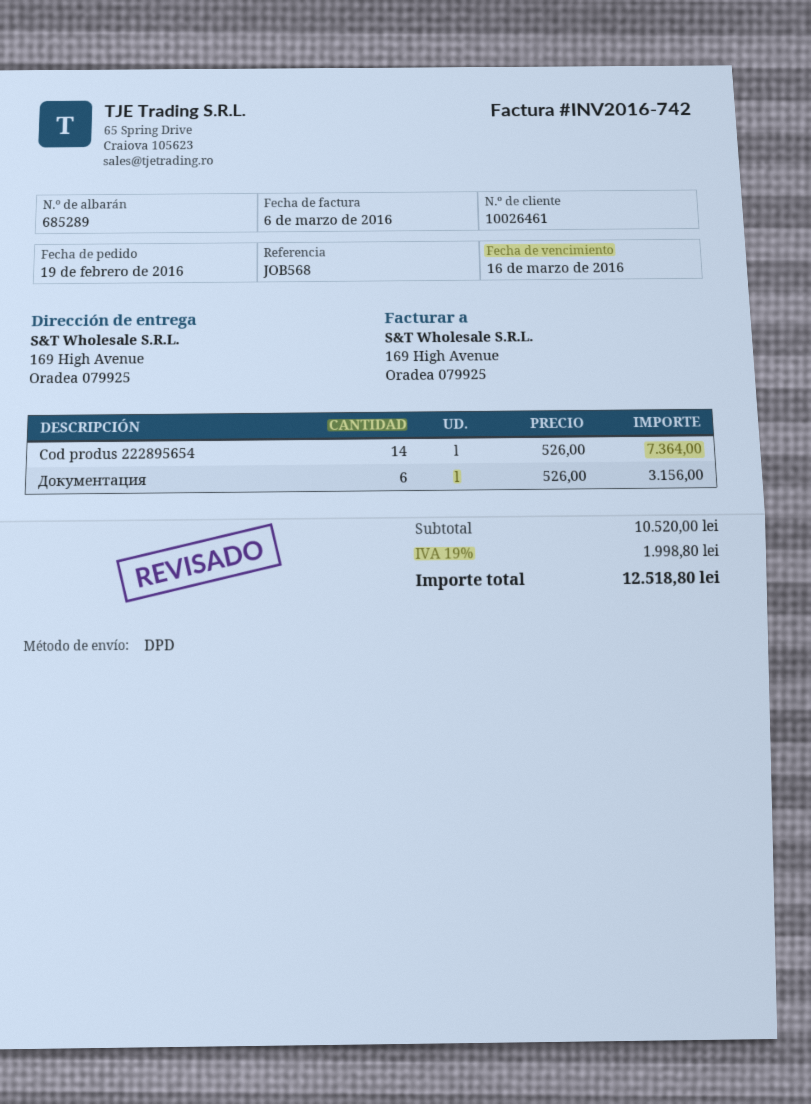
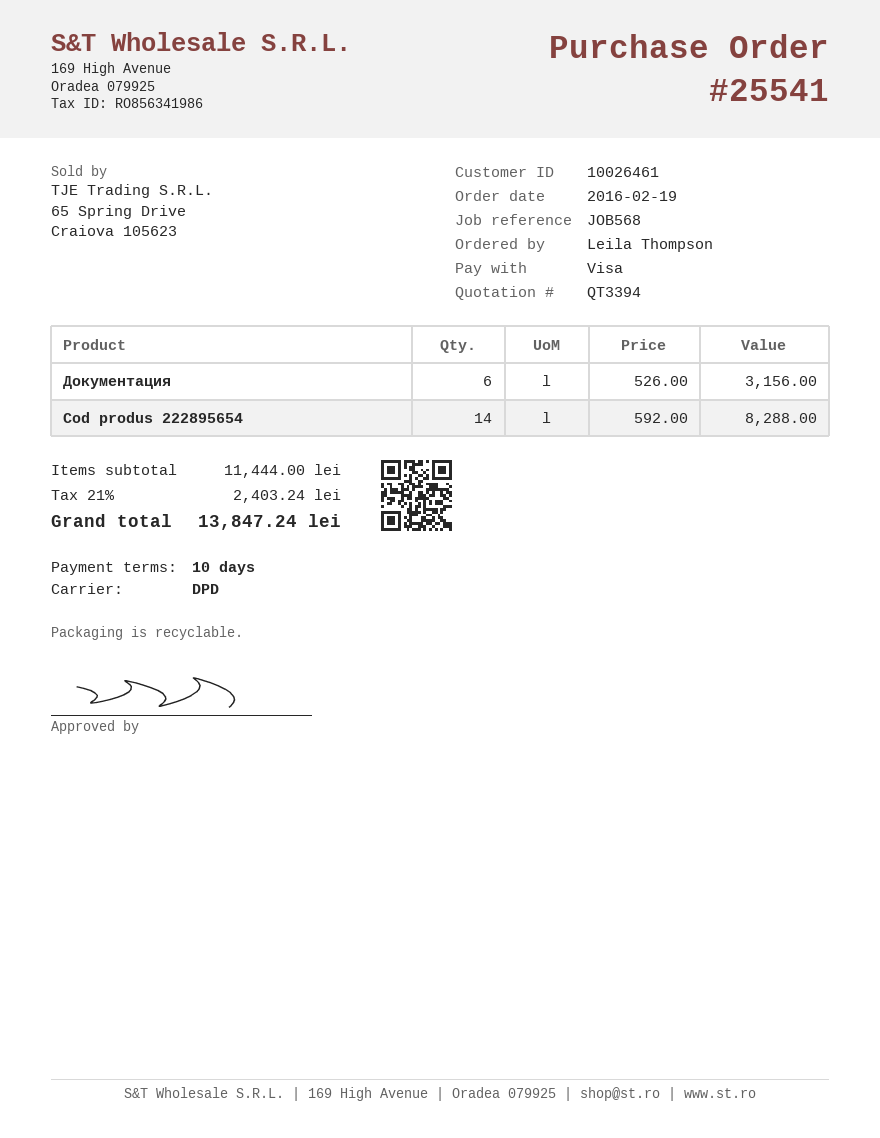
Cod produs 222895654: 14 x 526.00 = 7364.00 -> 14 x 592.00 = 8288.00
subtotal: 10520.00 -> 11444.00
tax: 19% = 1998.80 -> 21% = 2403.24
total: 12518.80 -> 13847.24

